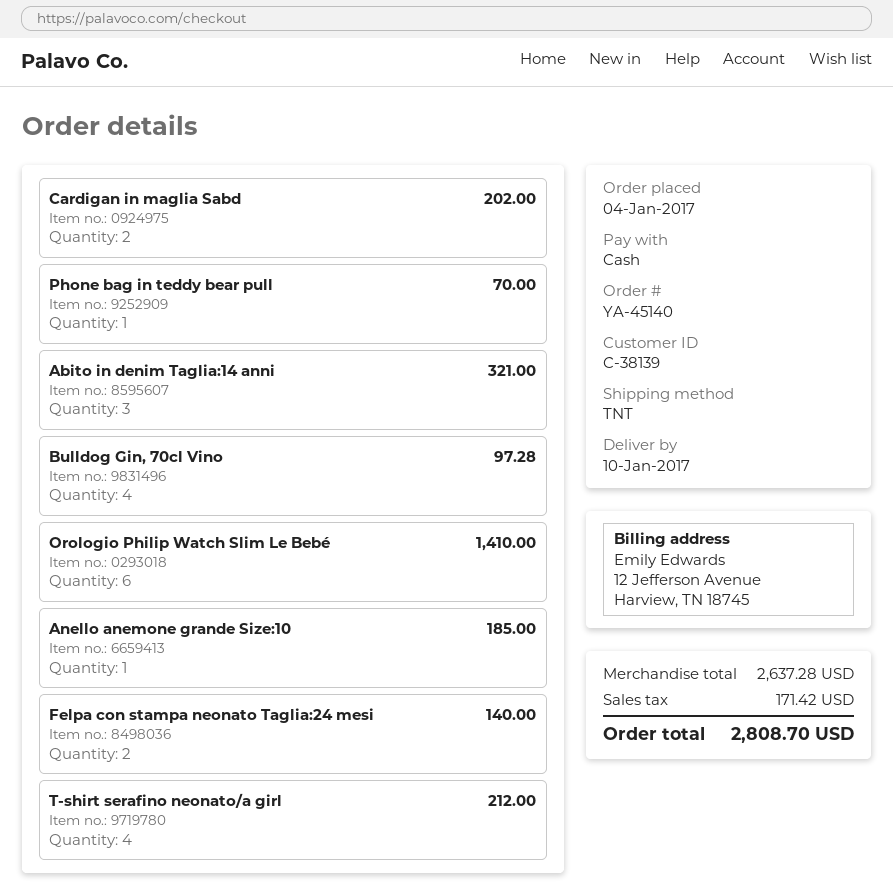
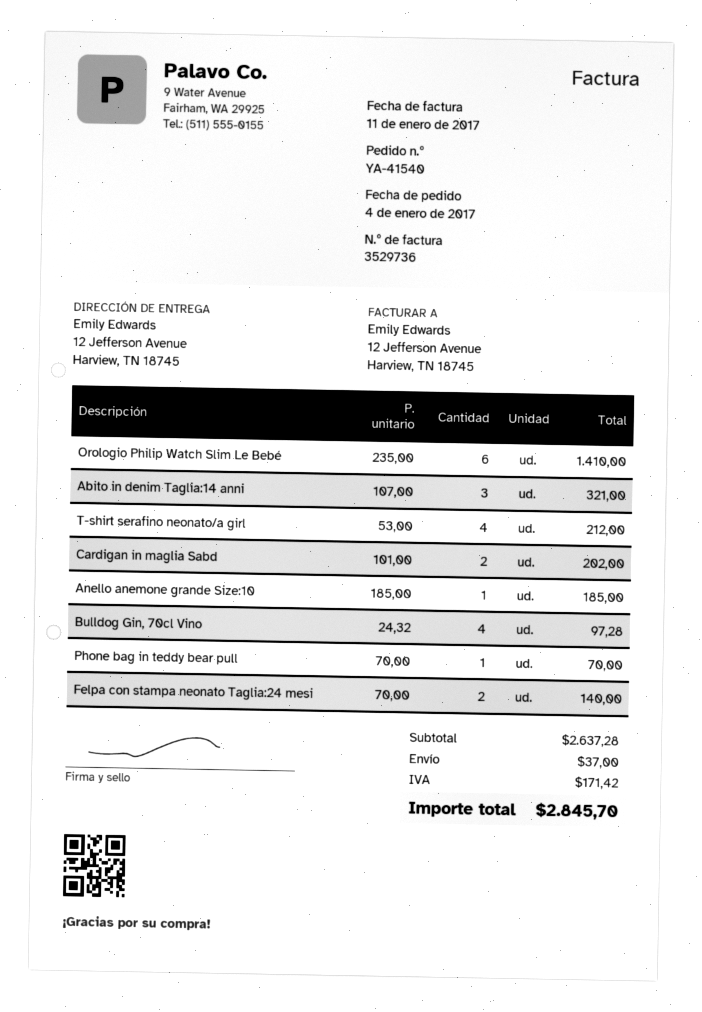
order number: YA-45140 -> YA-41540
shipping: none -> 37.00
total: 2808.70 -> 2845.70

